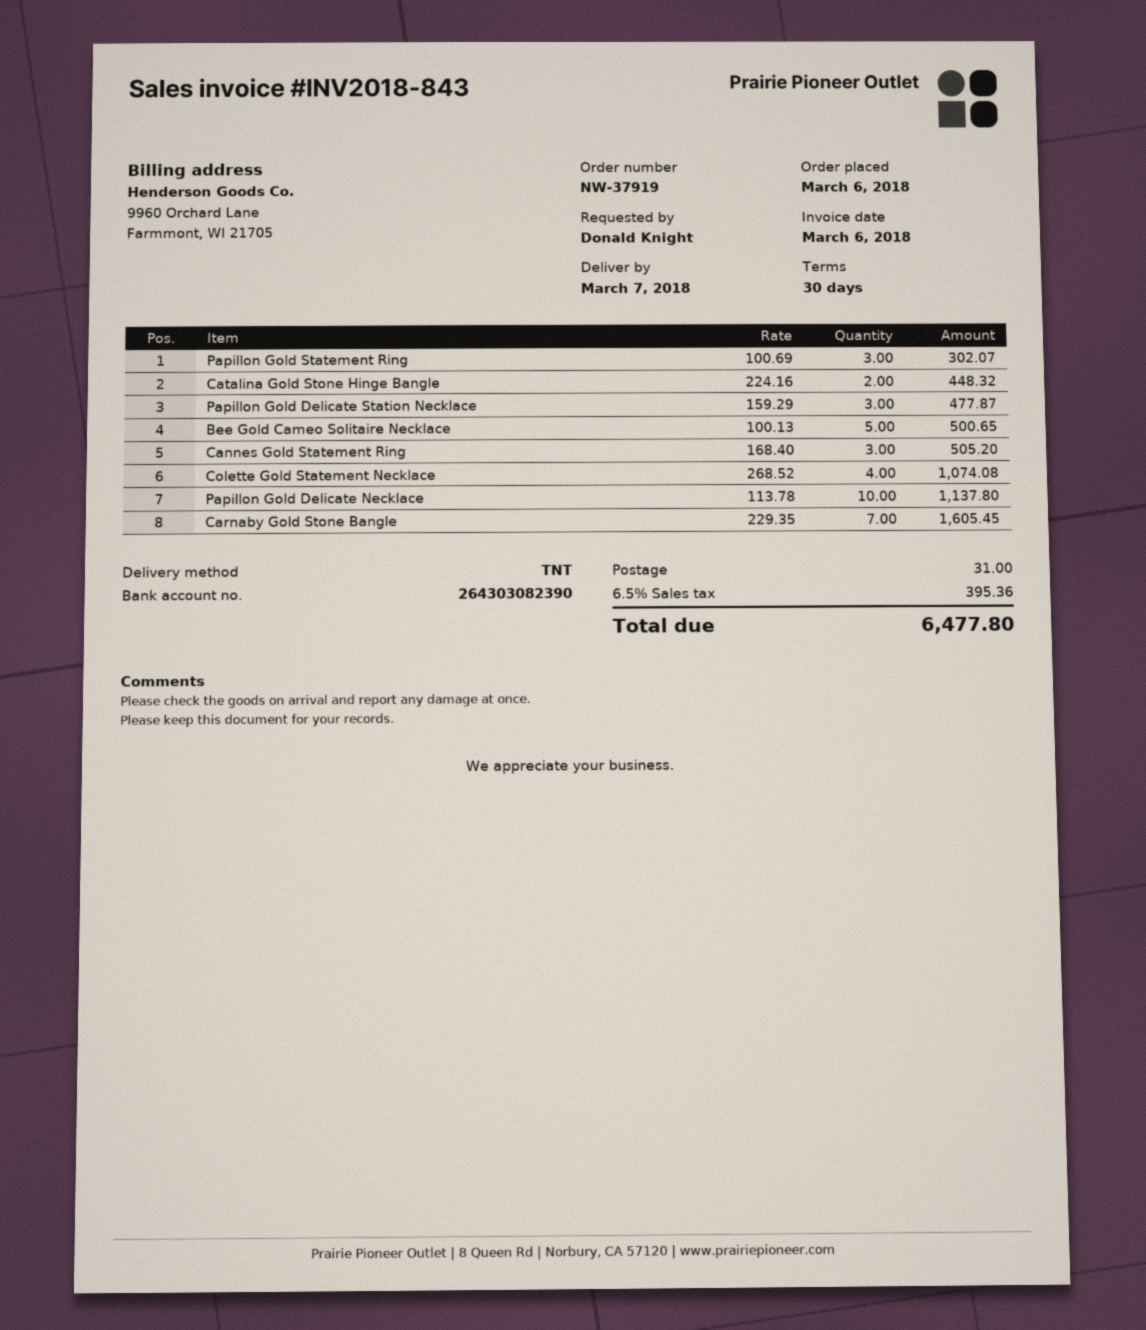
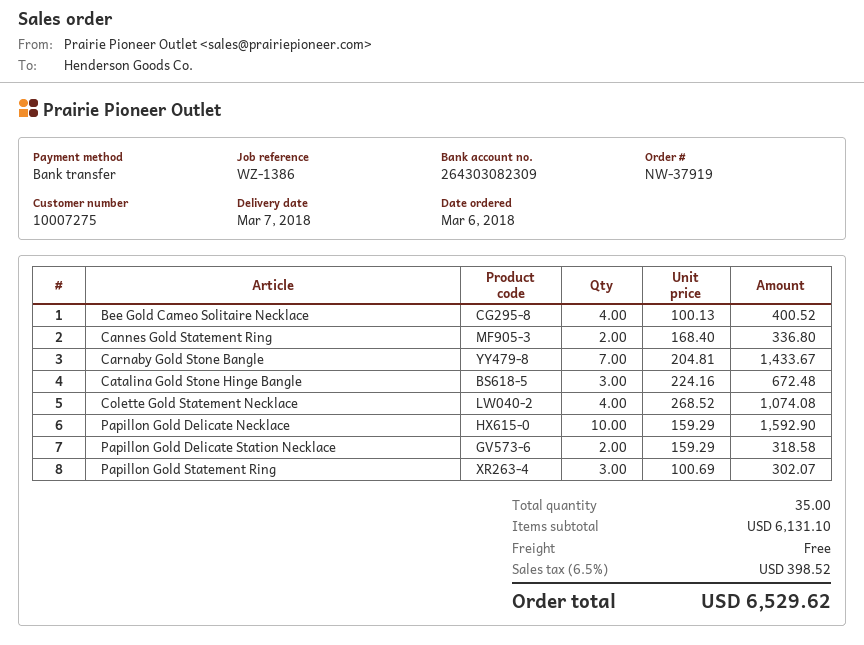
bank account: 264303082390 -> 264303082309
Catalina Gold Stone Hinge Bangle: 2 x 224.16 = 448.32 -> 3 x 224.16 = 672.48
Papillon Gold Delicate Station Necklace: 3 x 159.29 = 477.87 -> 2 x 159.29 = 318.58
Bee Gold Cameo Solitaire Necklace: 5 x 100.13 = 500.65 -> 4 x 100.13 = 400.52
Cannes Gold Statement Ring: 3 x 168.40 = 505.20 -> 2 x 168.40 = 336.80
Papillon Gold Delicate Necklace: 10 x 113.78 = 1137.80 -> 10 x 159.29 = 1592.90
Carnaby Gold Stone Bangle: 7 x 229.35 = 1605.45 -> 7 x 204.81 = 1433.67
shipping: 31.00 -> 0.00
tax: 6.5% = 395.36 -> 6.5% = 398.52
total: 6477.80 -> 6529.62

